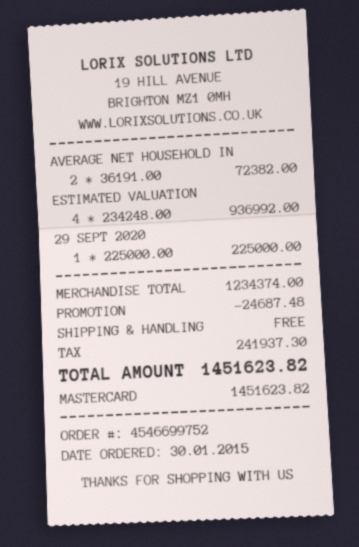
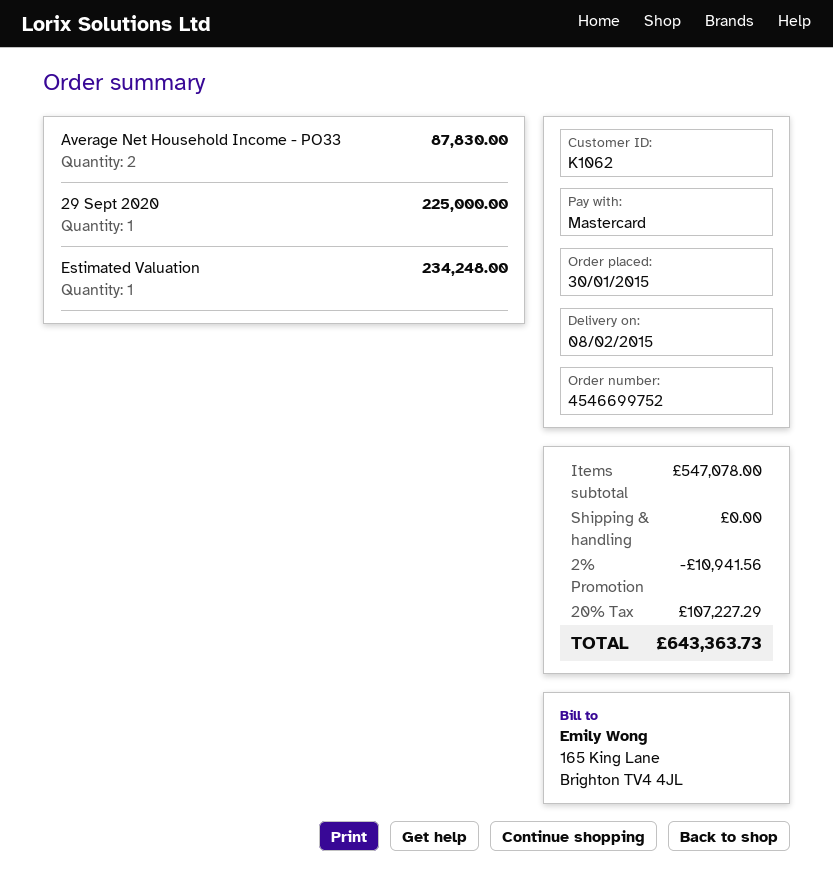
AVERAGE NET HOUSEHOLD IN: 2 for 72382.00 -> 2 for 87830.00
ESTIMATED VALUATION: 4 for 936992.00 -> 1 for 234248.00
subtotal: 1234374.00 -> 547078.00
discount: 24687.48 -> 10941.56
tax: 241937.30 -> 107227.29
total: 1451623.82 -> 643363.73

